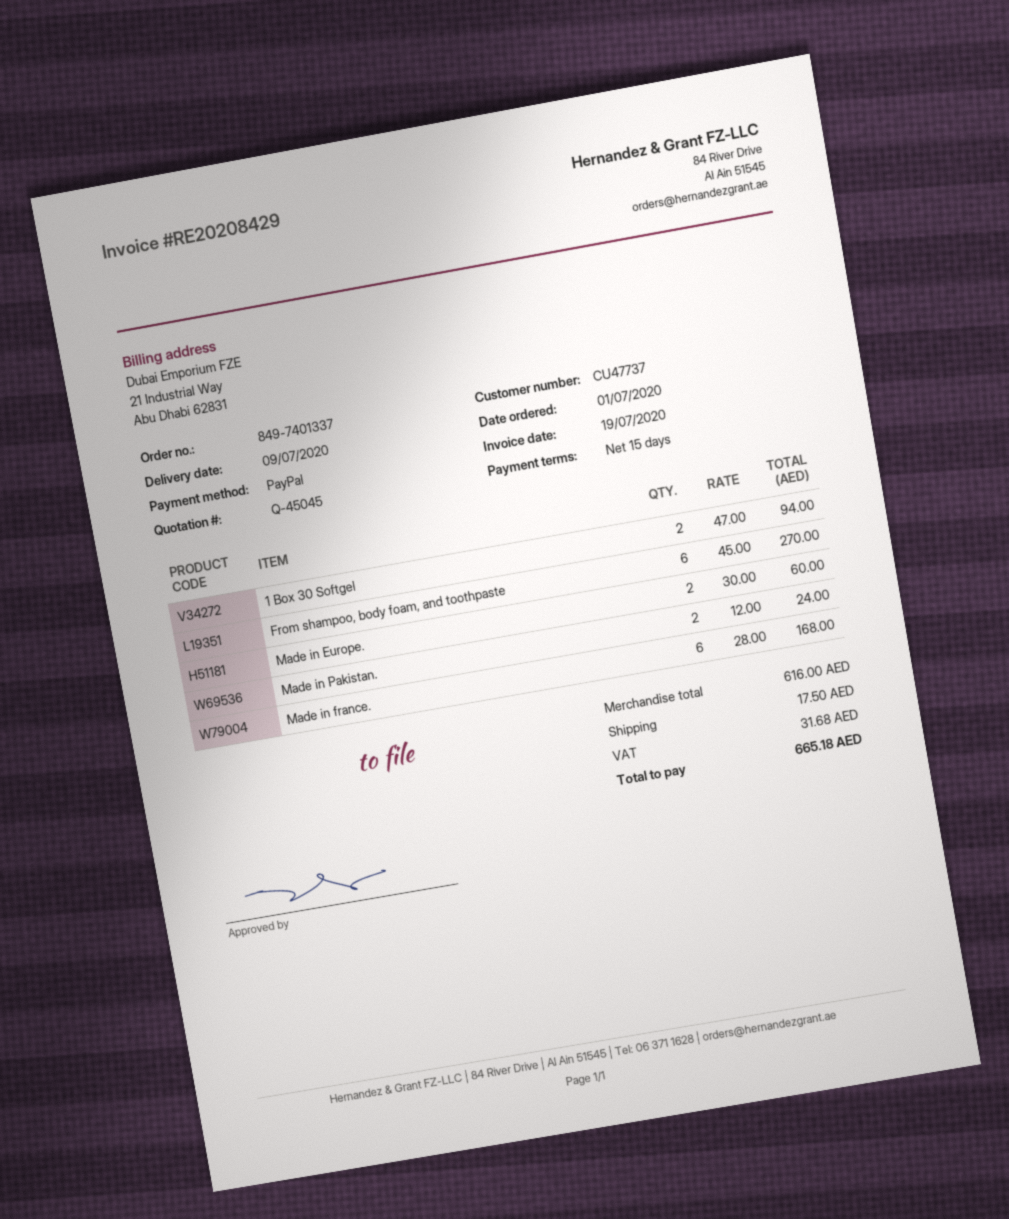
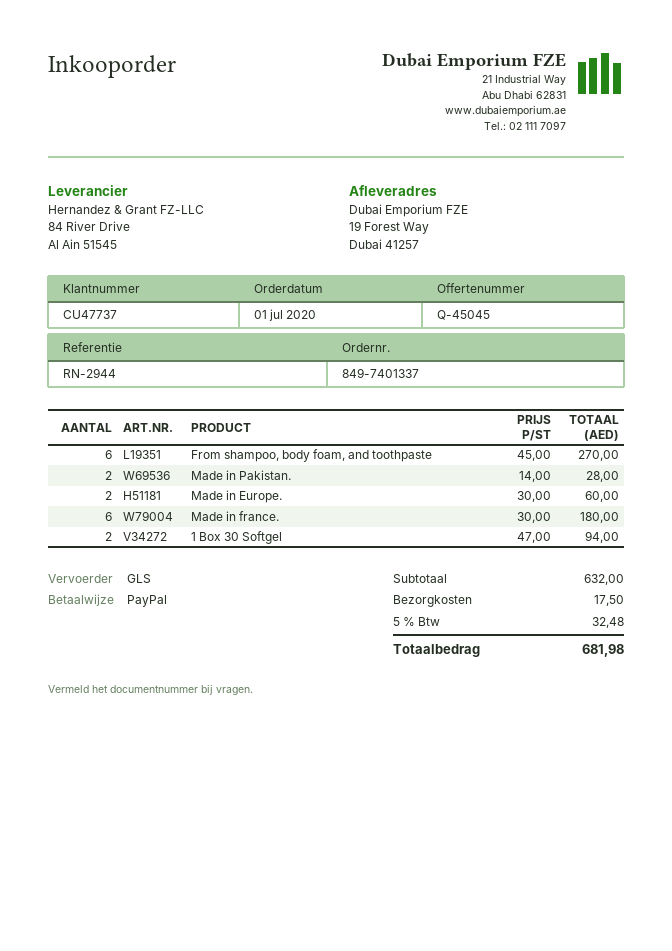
Made in Pakistan.: 2 x 12.00 = 24.00 -> 2 x 14.00 = 28.00
Made in france.: 6 x 28.00 = 168.00 -> 6 x 30.00 = 180.00
subtotal: 616.00 -> 632.00
tax: 31.68 -> 32.48
total: 665.18 -> 681.98

